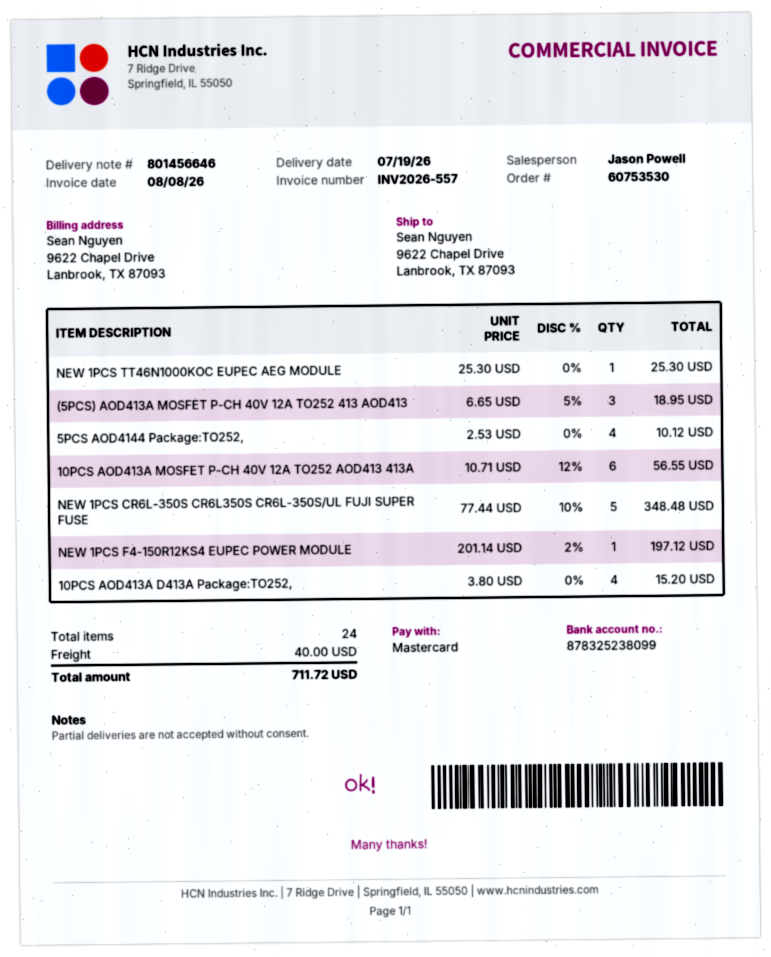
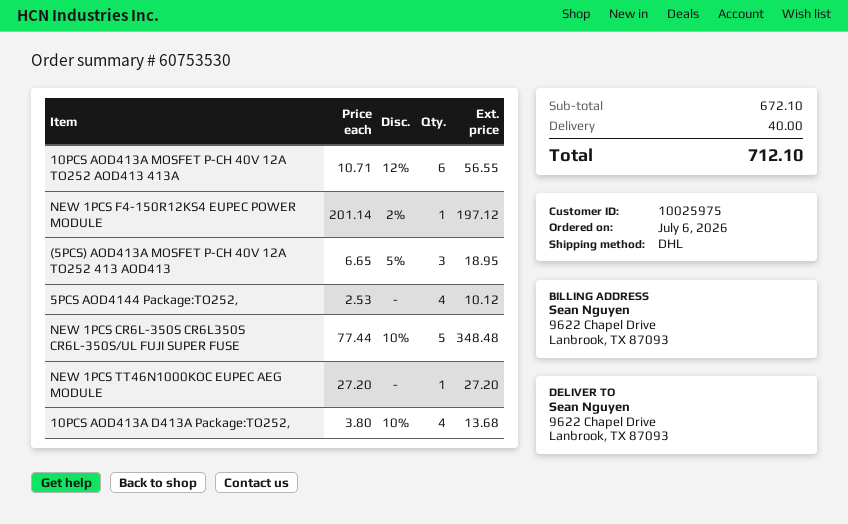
NEW 1PCS TT46N1000KOC EUPEC AEG MODULE: 1 x 25.30 = 25.30 -> 1 x 27.20 = 27.20
10PCS AOD413A D413A Package:TO252,: 4 x 3.80 = 15.20 -> 4 x 3.80 - 10% = 13.68
total: 711.72 -> 712.10

